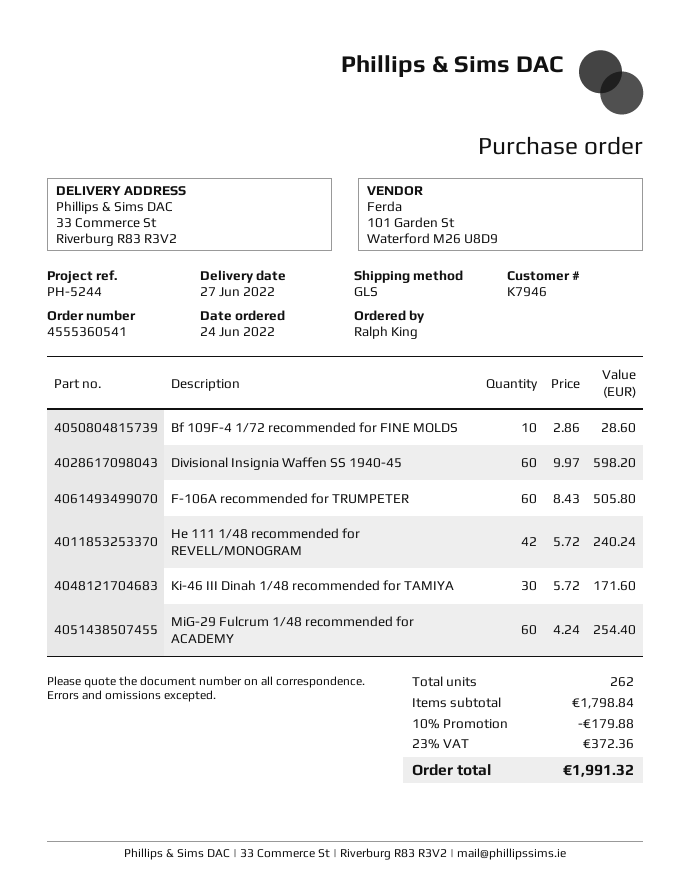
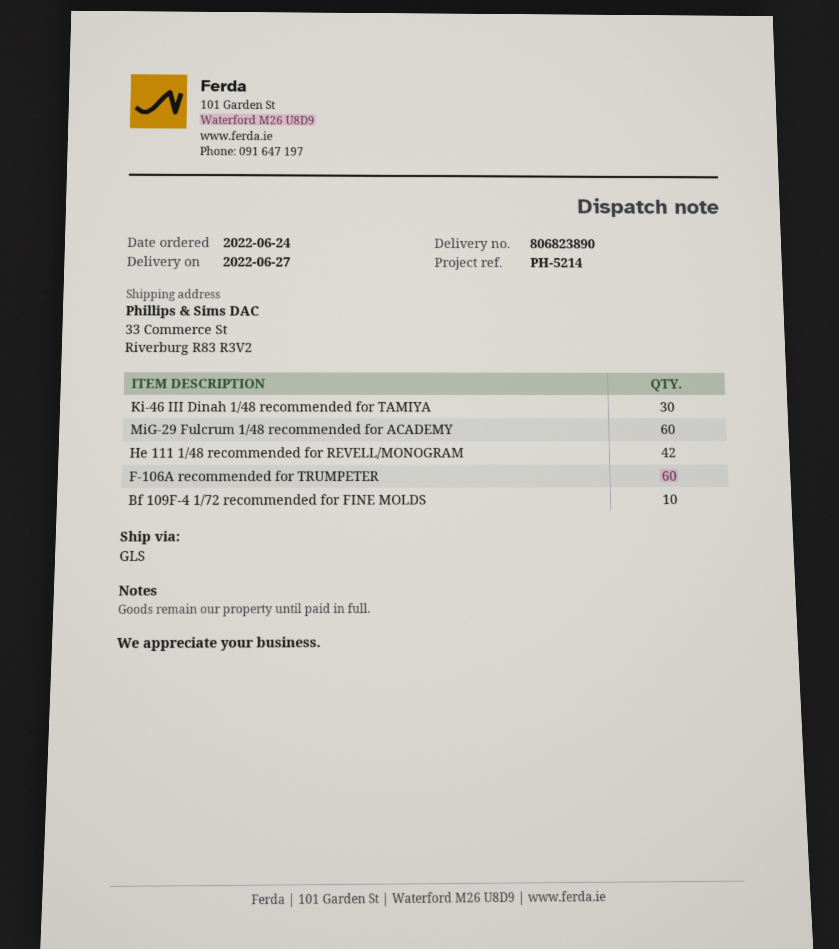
reference: PH-5244 -> PH-5214
Divisional Insignia Waffen SS 1940-45: 60 -> none

